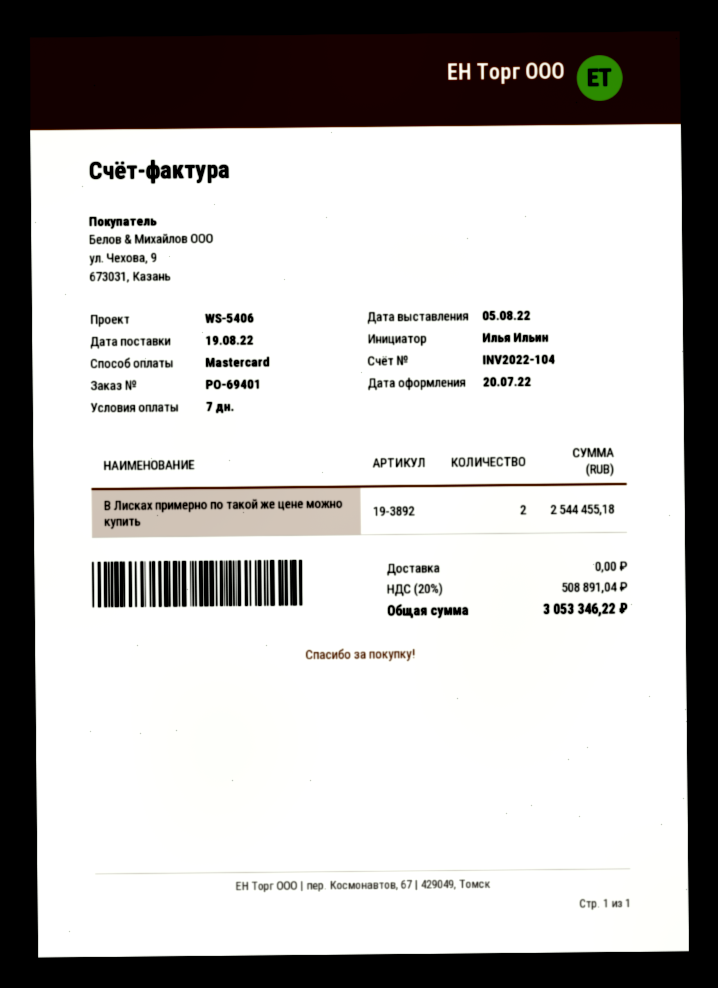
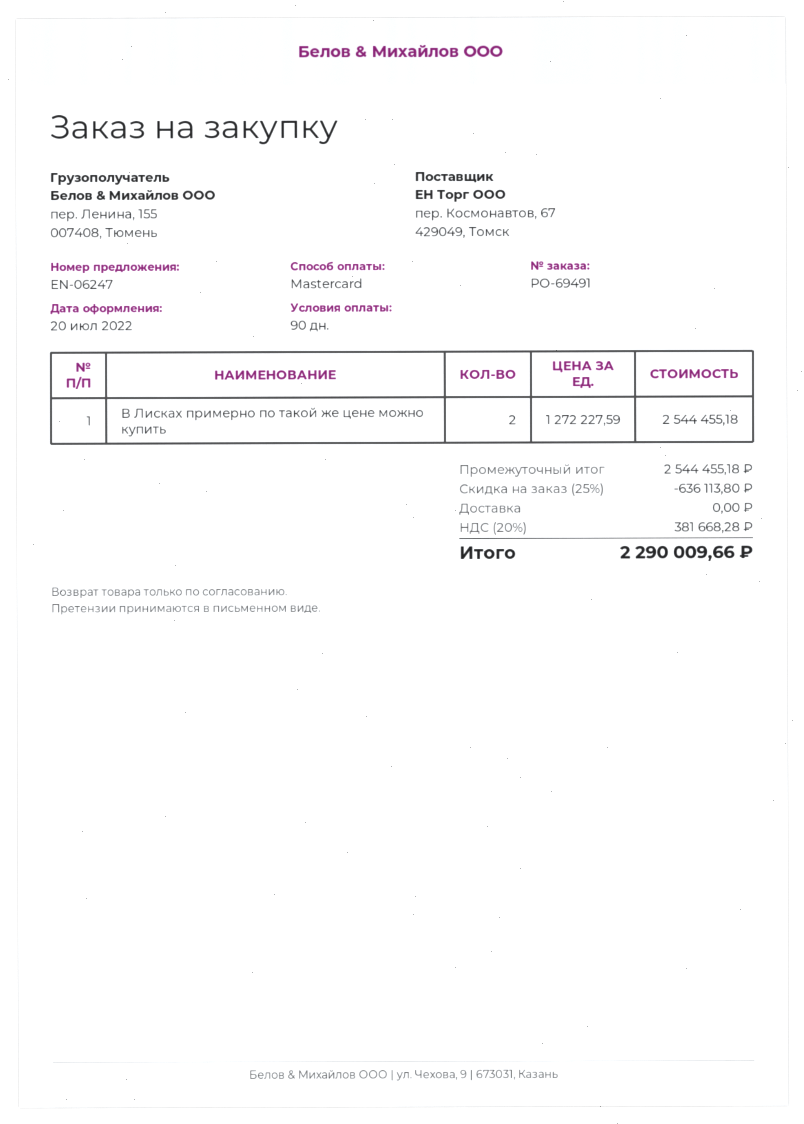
order number: PO-69401 -> PO-69491
payment terms: 7 days -> 90 days
discount: none -> 25% = 636113.80
tax: 20% = 508891.04 -> 20% = 381668.28
total: 3053346.22 -> 2290009.66

